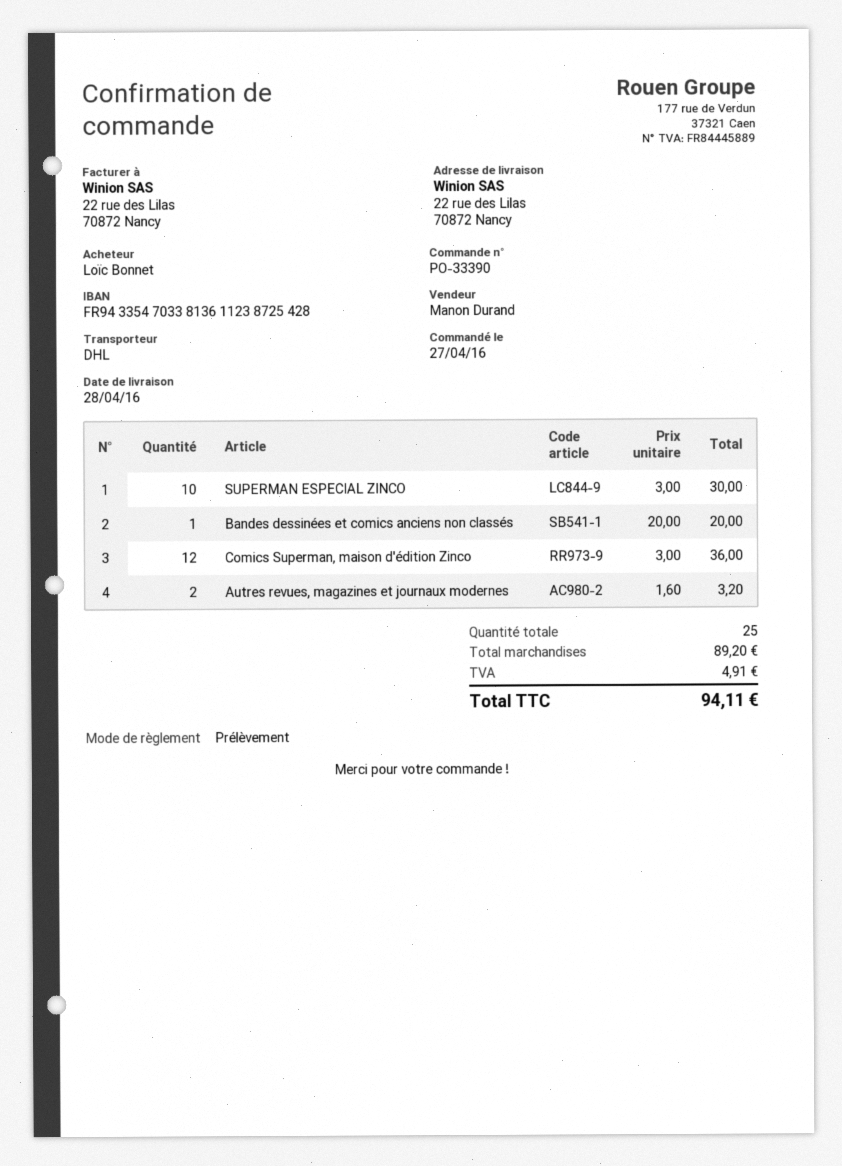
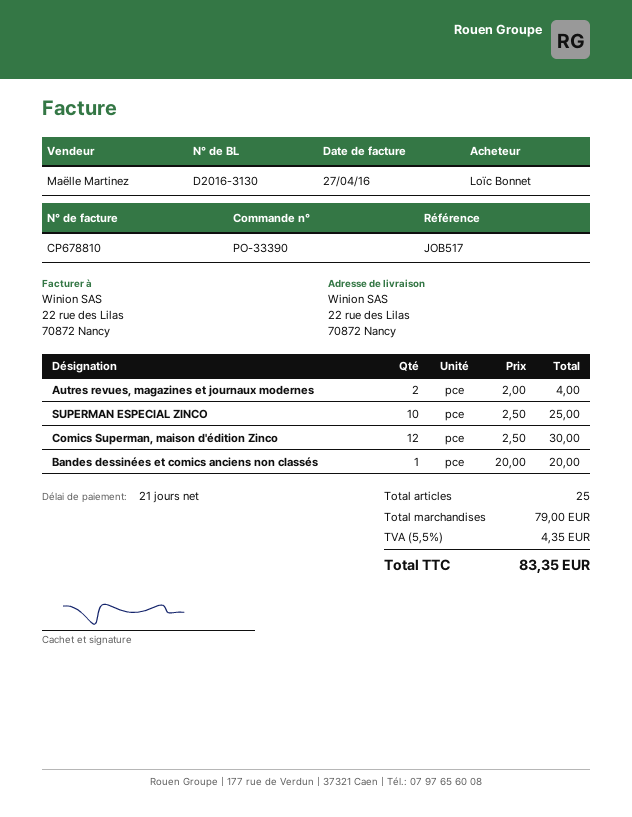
sales rep: Manon Durand -> Maëlle Martinez
SUPERMAN ESPECIAL ZINCO: 10 x 3.00 = 30.00 -> 10 x 2.50 = 25.00
Comics Superman, maison d'édition Zinco: 12 x 3.00 = 36.00 -> 12 x 2.50 = 30.00
Autres revues, magazines et journaux modernes: 2 x 1.60 = 3.20 -> 2 x 2.00 = 4.00
subtotal: 89.20 -> 79.00
tax: 4.91 -> 4.35
total: 94.11 -> 83.35

